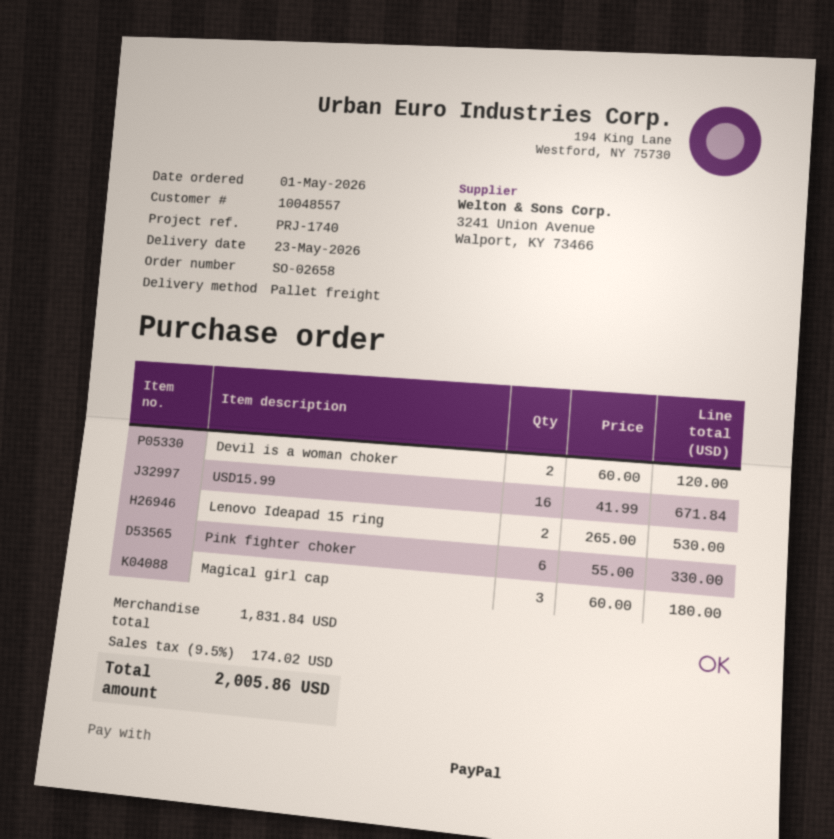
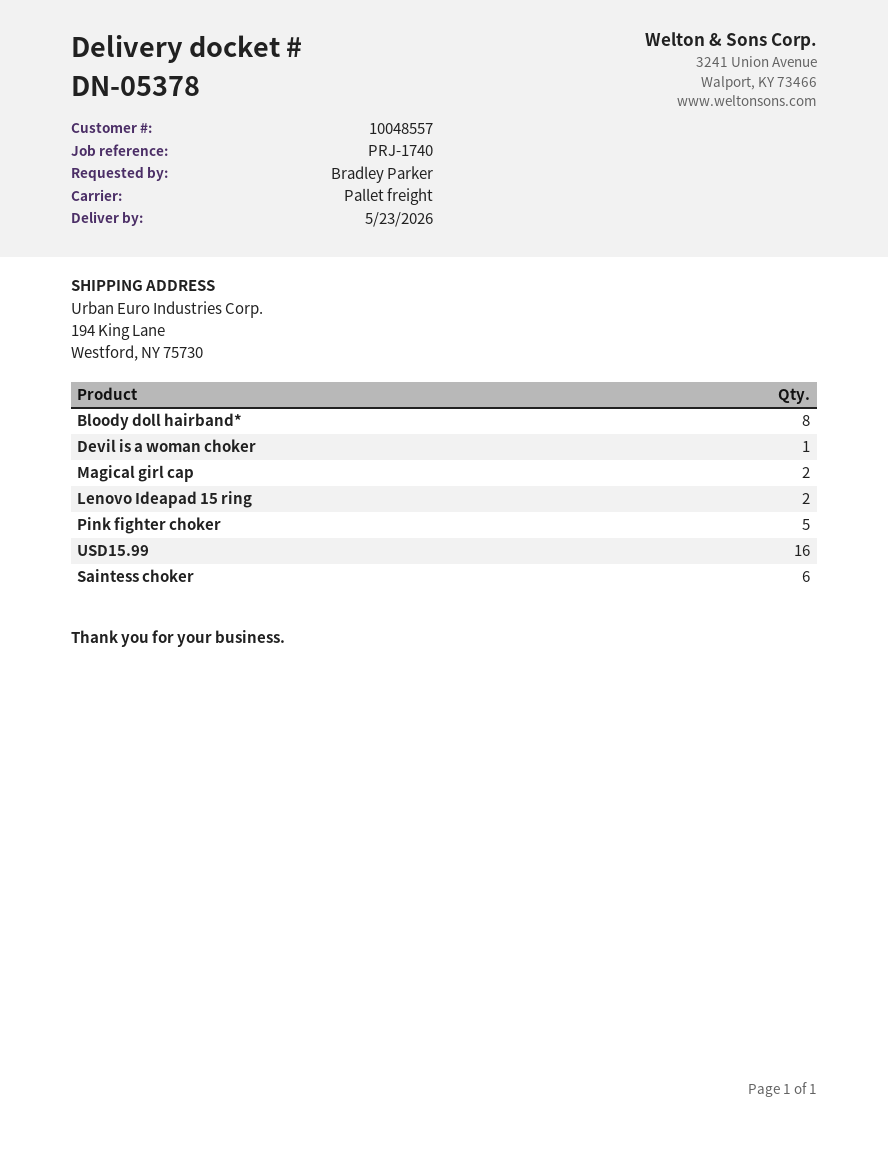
Devil is a woman choker: 2 -> 1
Pink fighter choker: 6 -> 5
Magical girl cap: 3 -> 2
Bloody doll hairband*: none -> 8
Saintess choker: none -> 6

